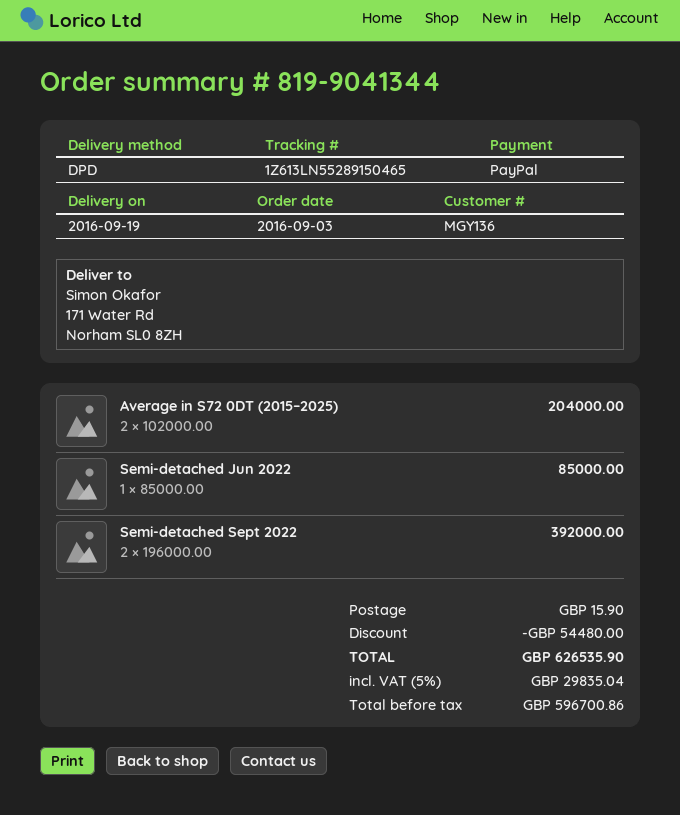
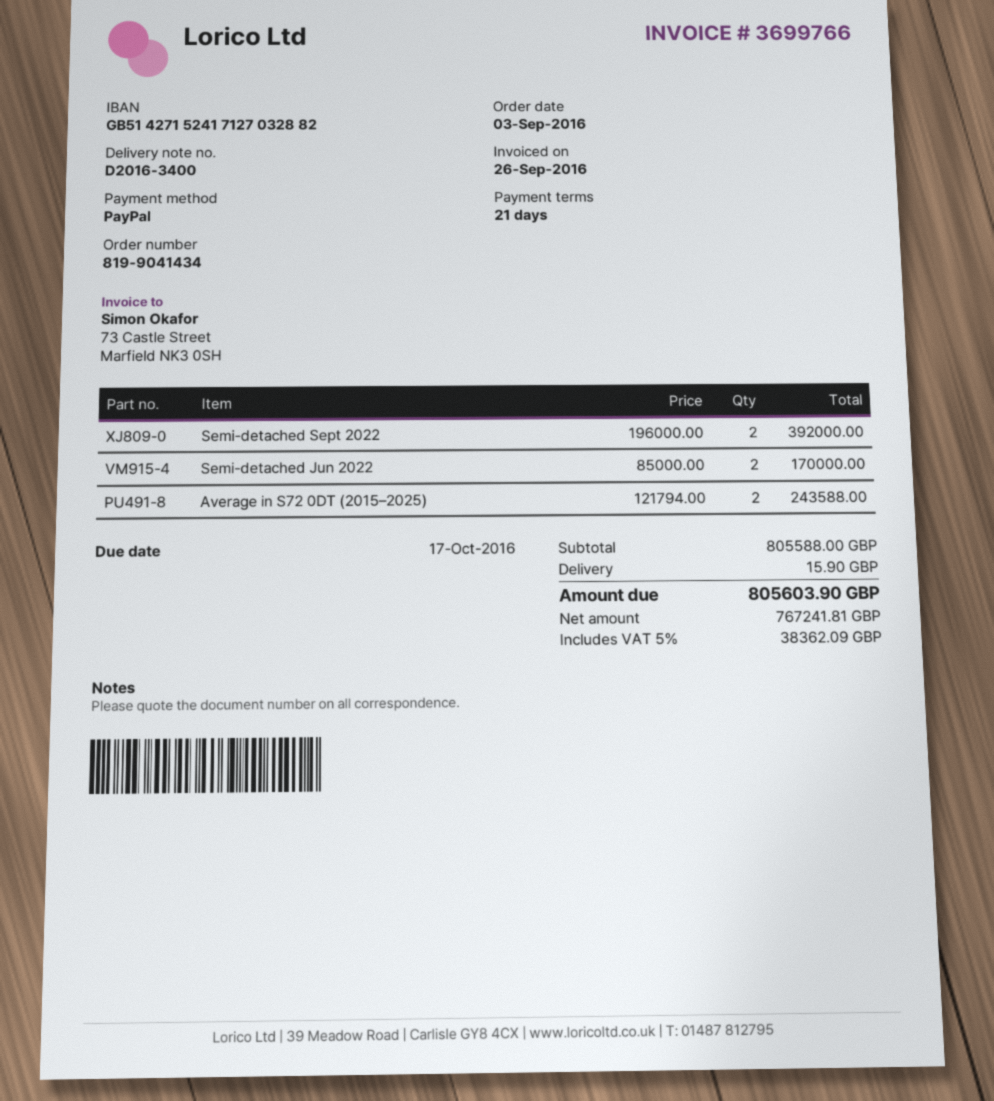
order number: 819-9041344 -> 819-9041434
Average in S72 0DT (2015–2025): 2 x 102000.00 = 204000.00 -> 2 x 121794.00 = 243588.00
Semi-detached Jun 2022: 1 x 85000.00 = 85000.00 -> 2 x 85000.00 = 170000.00
discount: 54480.00 -> none
net: 596700.86 -> 767241.81
tax: 5% = 29835.04 -> 5% = 38362.09
total: 626535.90 -> 805603.90

